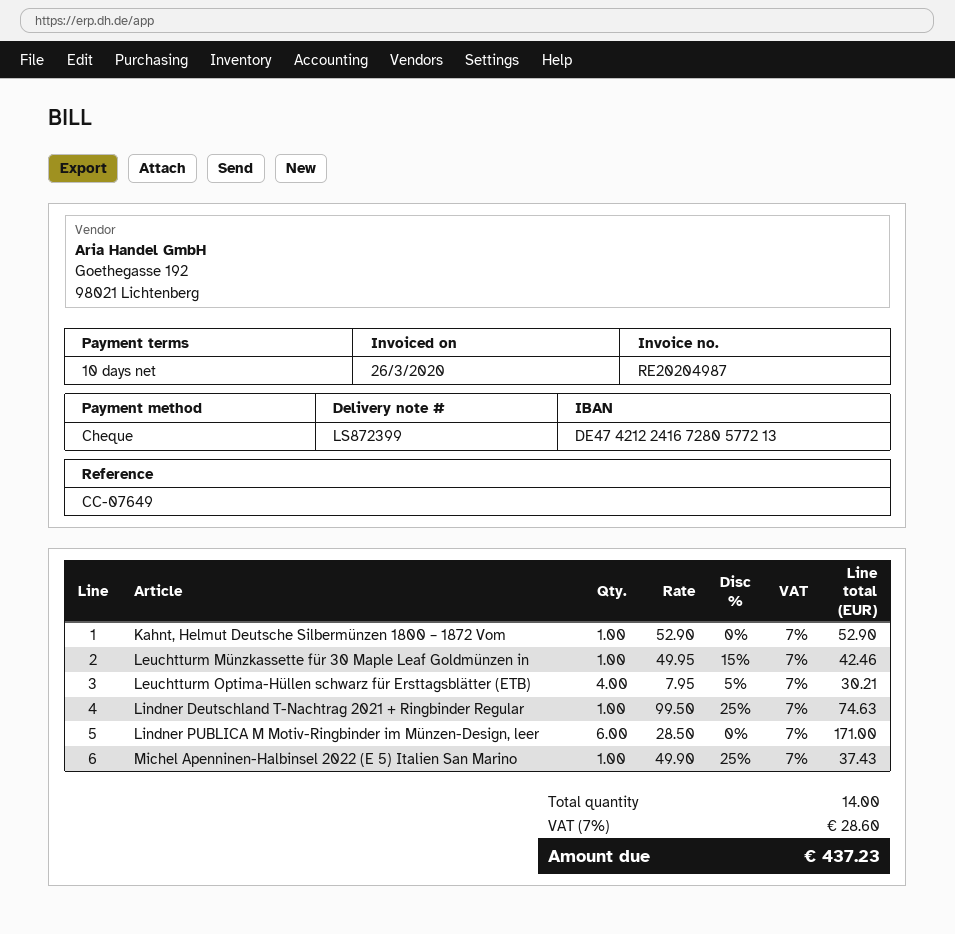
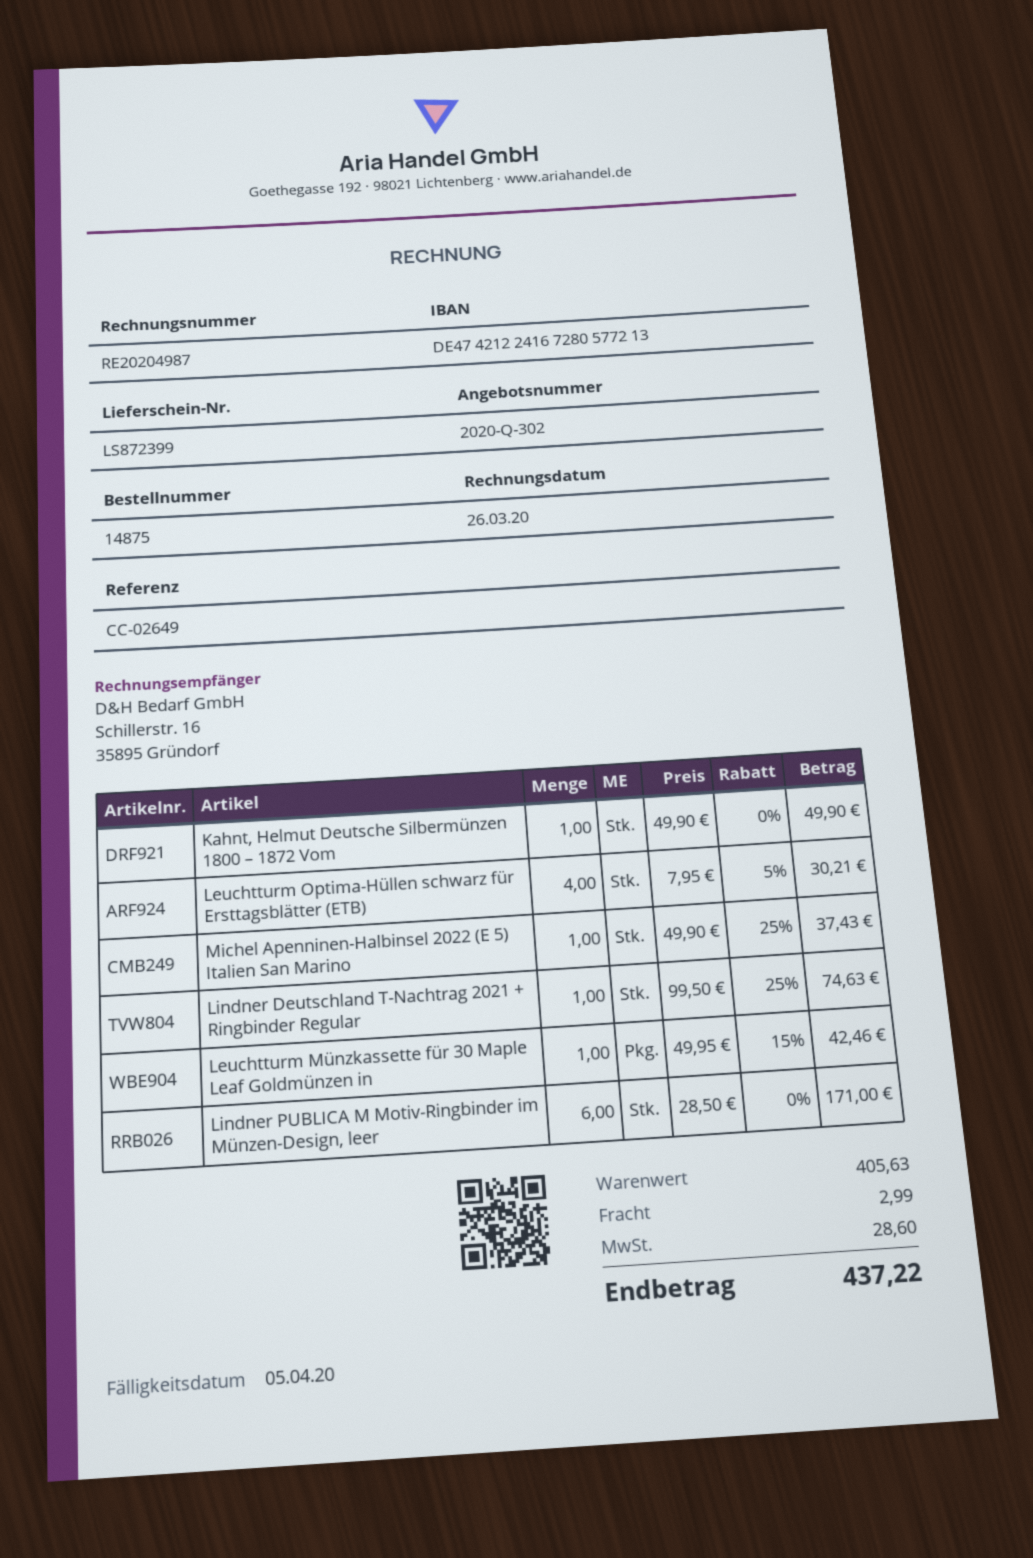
reference: CC-07649 -> CC-02649
Kahnt, Helmut Deutsche Silbermünzen 1800 – 1872 Vom: 1 x 52.90 = 52.90 -> 1 x 49.90 = 49.90
shipping: none -> 2.99
total: 437.23 -> 437.22

